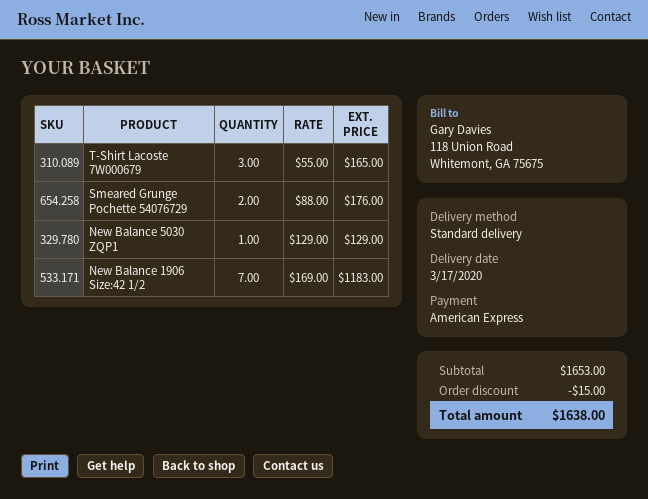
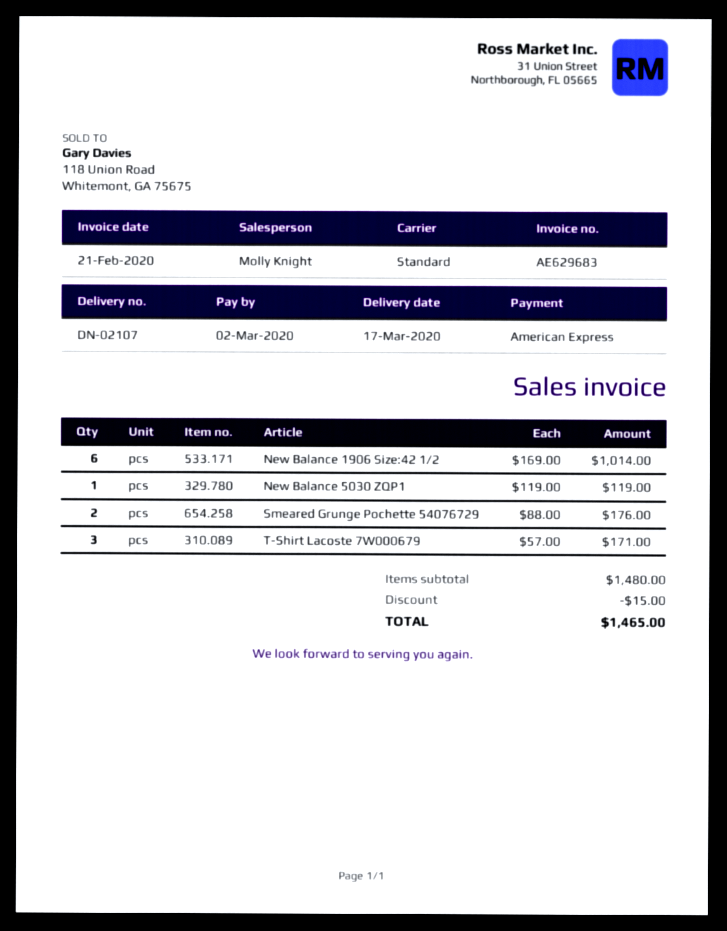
T-Shirt Lacoste 7W000679: 3 x 55.00 = 165.00 -> 3 x 57.00 = 171.00
New Balance 5030 ZQP1: 1 x 129.00 = 129.00 -> 1 x 119.00 = 119.00
New Balance 1906 Size:42 1/2: 7 x 169.00 = 1183.00 -> 6 x 169.00 = 1014.00
subtotal: 1653.00 -> 1480.00
total: 1638.00 -> 1465.00

